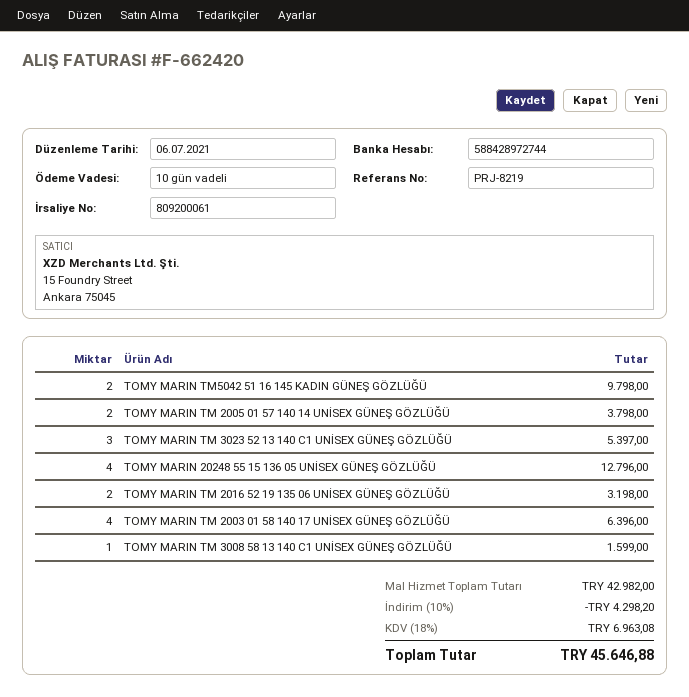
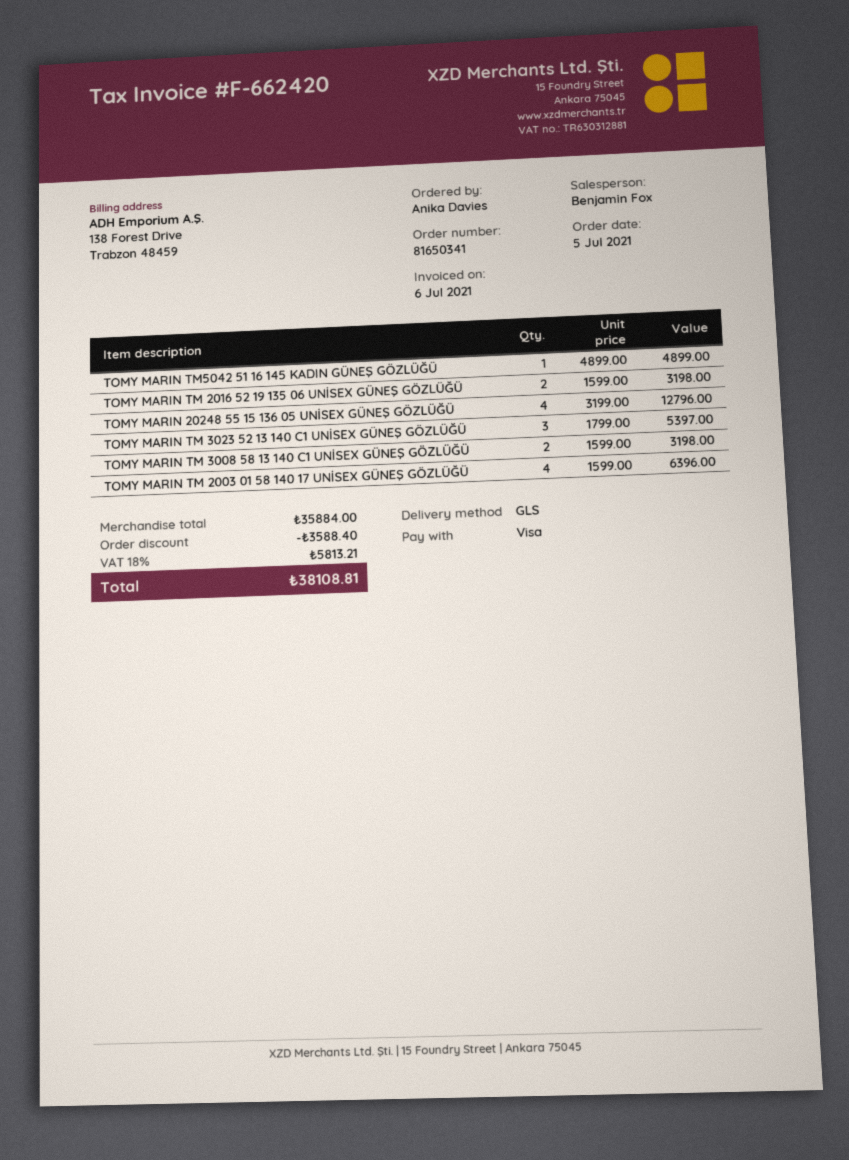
TOMY MARIN TM5042 51 16 145 KADIN GÜNEŞ GÖZLÜĞÜ: 2 for 9798.00 -> 1 for 4899.00
TOMY MARIN TM 2005 01 57 140 14 UNİSEX GÜNEŞ GÖZLÜĞÜ: 2 for 3798.00 -> none
TOMY MARIN TM 3008 58 13 140 C1 UNİSEX GÜNEŞ GÖZLÜĞÜ: 1 for 1599.00 -> 2 for 3198.00
subtotal: 42982.00 -> 35884.00
discount: 4298.20 -> 3588.40
tax: 18% = 6963.08 -> 18% = 5813.21
total: 45646.88 -> 38108.81

